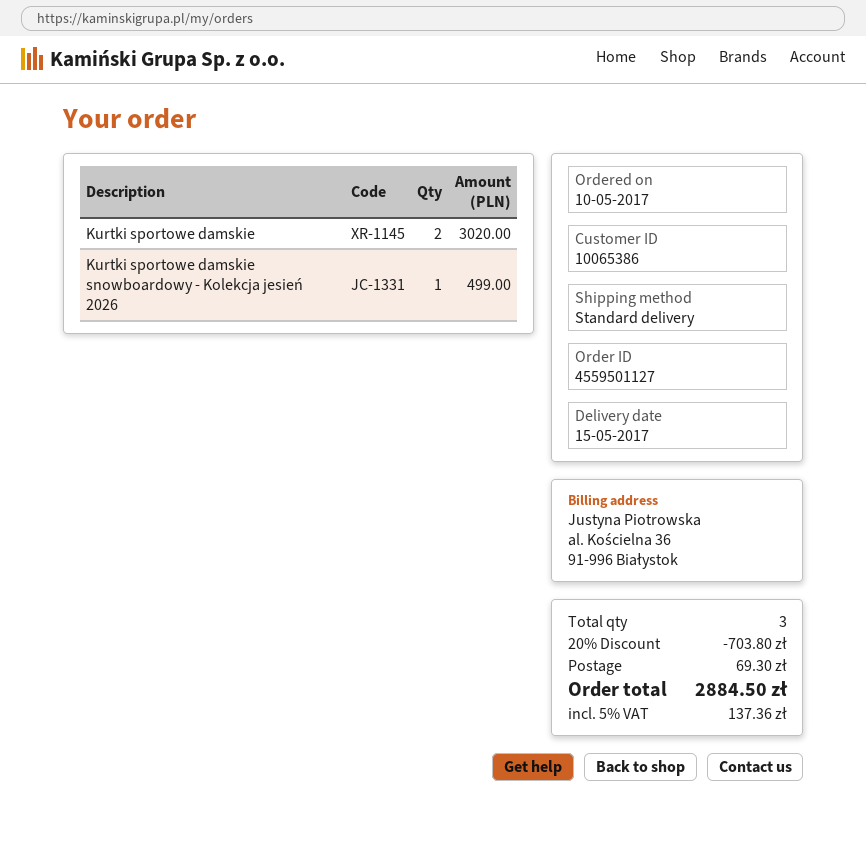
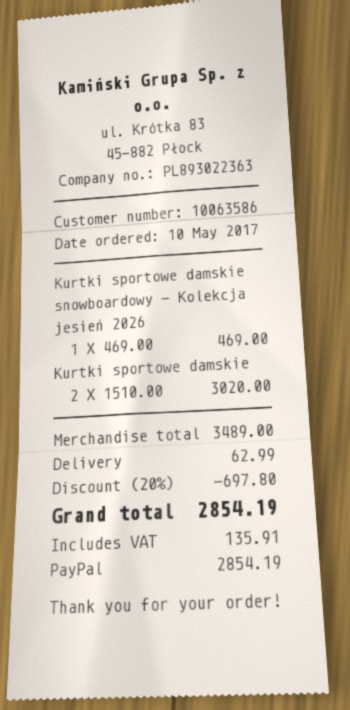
customer number: 10065386 -> 10063586
Kurtki sportowe damskie snowboardowy - Kolekcja jesień 2026: 1 for 499.00 -> 1 for 469.00
discount: 20% = 703.80 -> 20% = 697.80
shipping: 69.30 -> 62.99
tax: 137.36 -> 135.91
total: 2884.50 -> 2854.19

